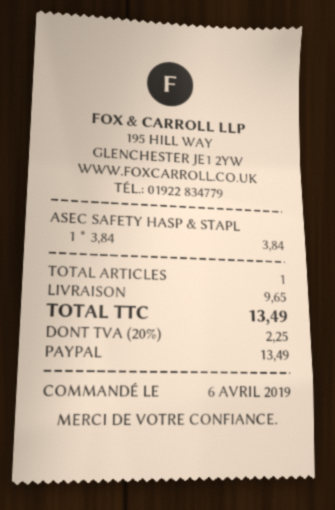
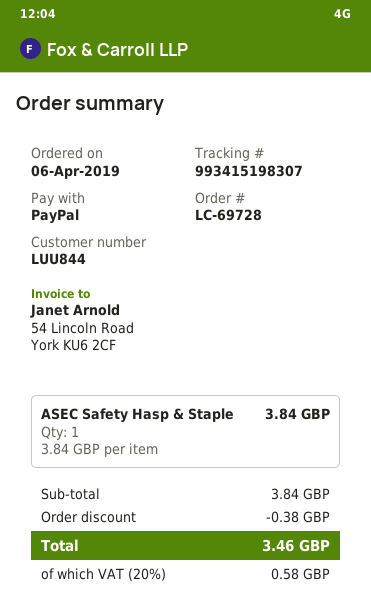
discount: none -> 0.38
shipping: 9.65 -> none
tax: 20% = 2.25 -> 20% = 0.58
total: 13.49 -> 3.46

